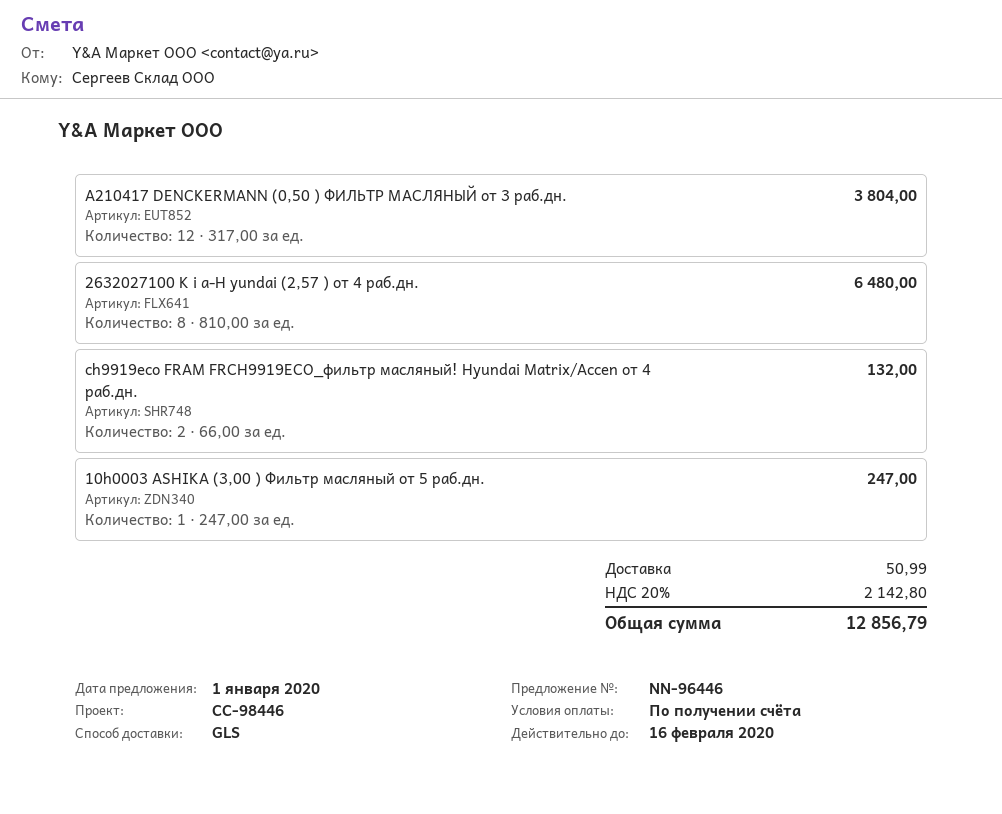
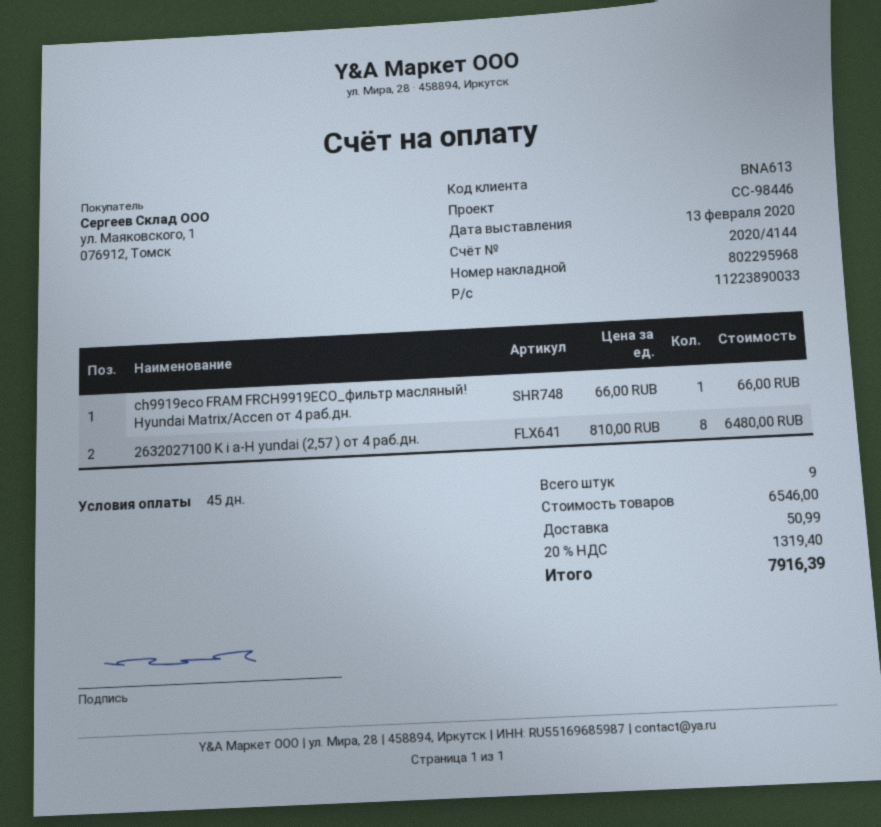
payment terms: on receipt -> 45 days
A210417 DENCKERMANN (0,50 ) ФИЛЬТР МАСЛЯНЫЙ от 3 раб.дн.: 12 x 317.00 = 3804.00 -> none
ch9919eco FRAM FRCH9919ECO_фильтр масляный! Hyundai Matrix/Accen от 4 раб.дн.: 2 x 66.00 = 132.00 -> 1 x 66.00 = 66.00
10h0003 ASHIKA (3,00 ) Фильтр масляный от 5 раб.дн.: 1 x 247.00 = 247.00 -> none
tax: 20% = 2142.80 -> 20% = 1319.40
total: 12856.79 -> 7916.39

